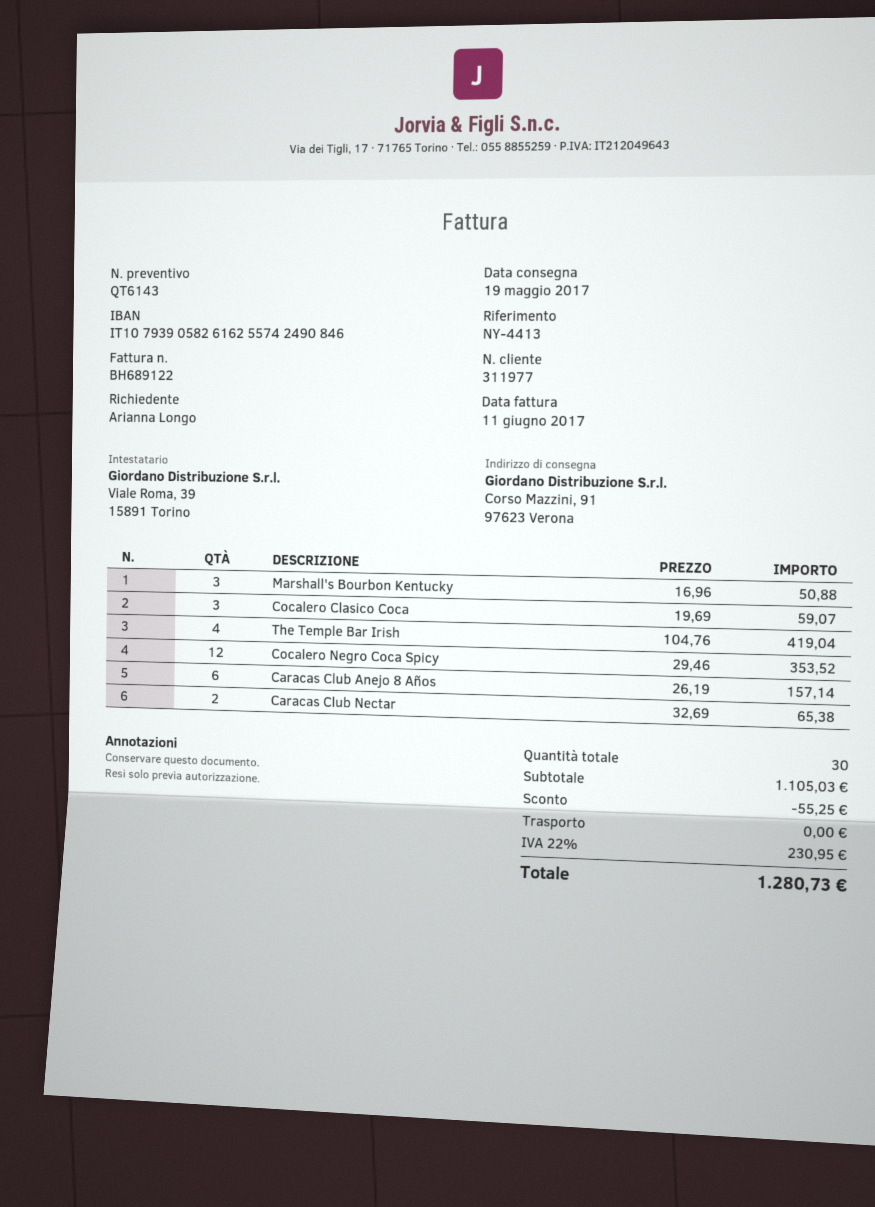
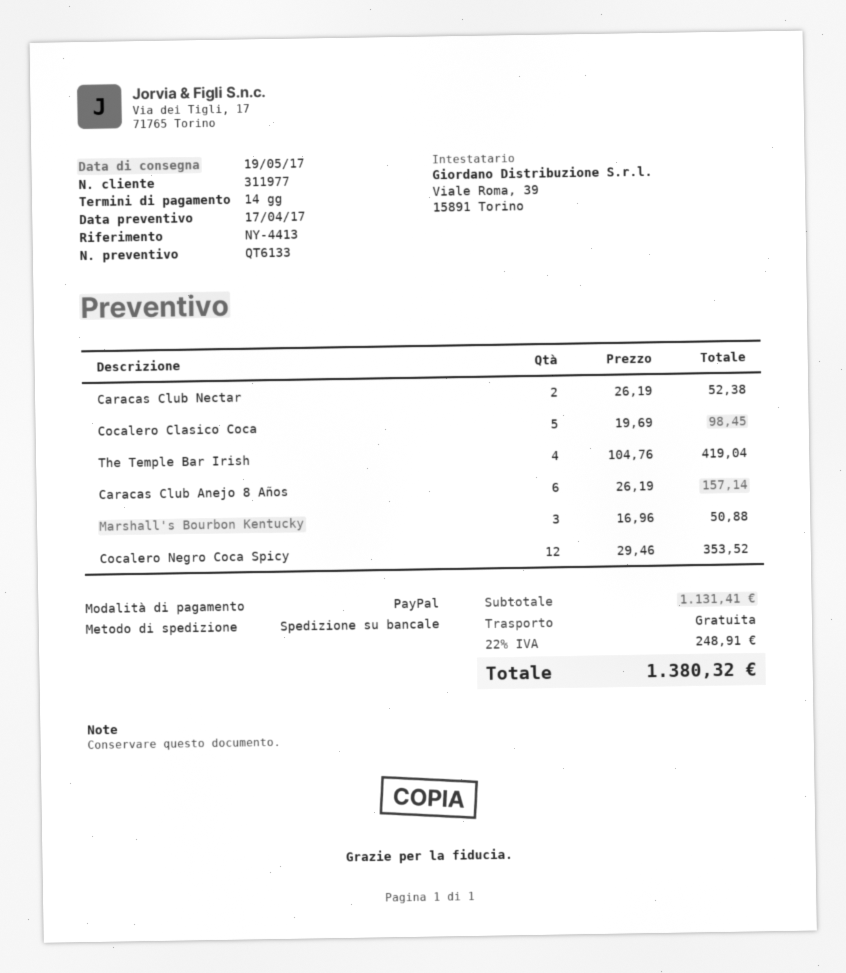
quote number: QT6143 -> QT6133
Cocalero Clasico Coca: 3 x 19.69 = 59.07 -> 5 x 19.69 = 98.45
Caracas Club Nectar: 2 x 32.69 = 65.38 -> 2 x 26.19 = 52.38
subtotal: 1105.03 -> 1131.41
discount: 55.25 -> none
tax: 22% = 230.95 -> 22% = 248.91
total: 1280.73 -> 1380.32

